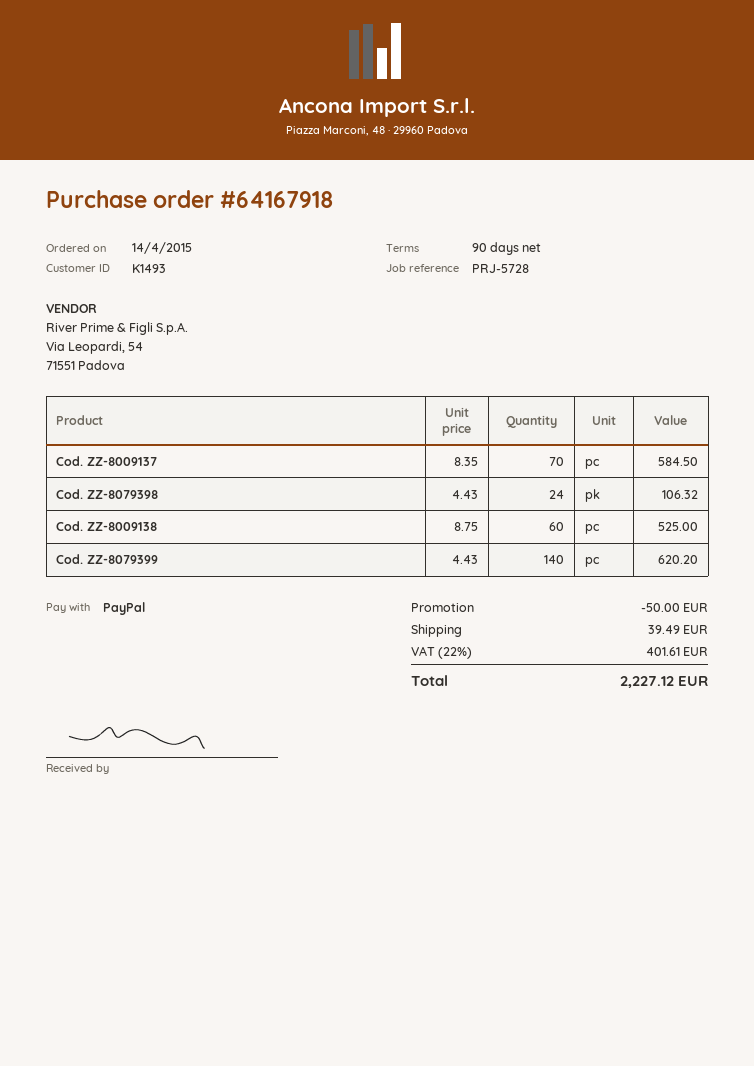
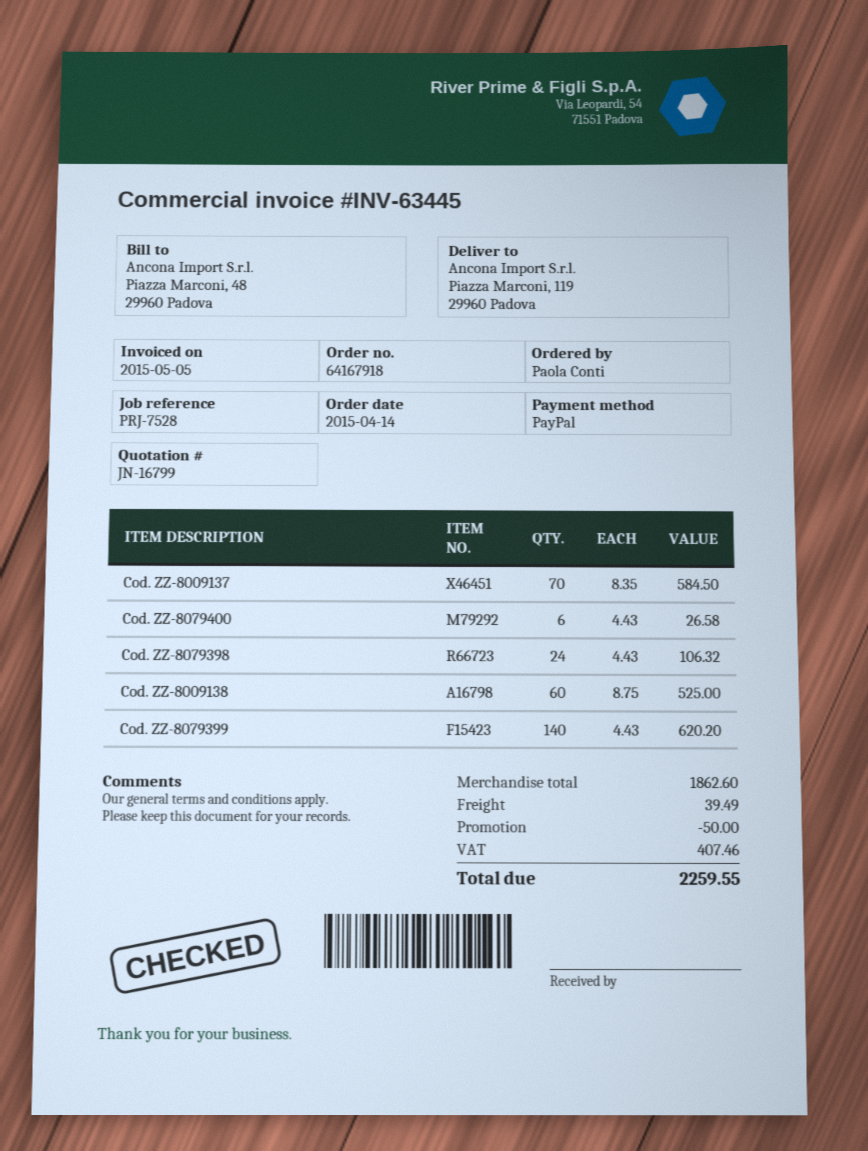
reference: PRJ-5728 -> PRJ-7528
Cod. ZZ-8079400: none -> 6 x 4.43 = 26.58
tax: 401.61 -> 407.46
total: 2227.12 -> 2259.55

